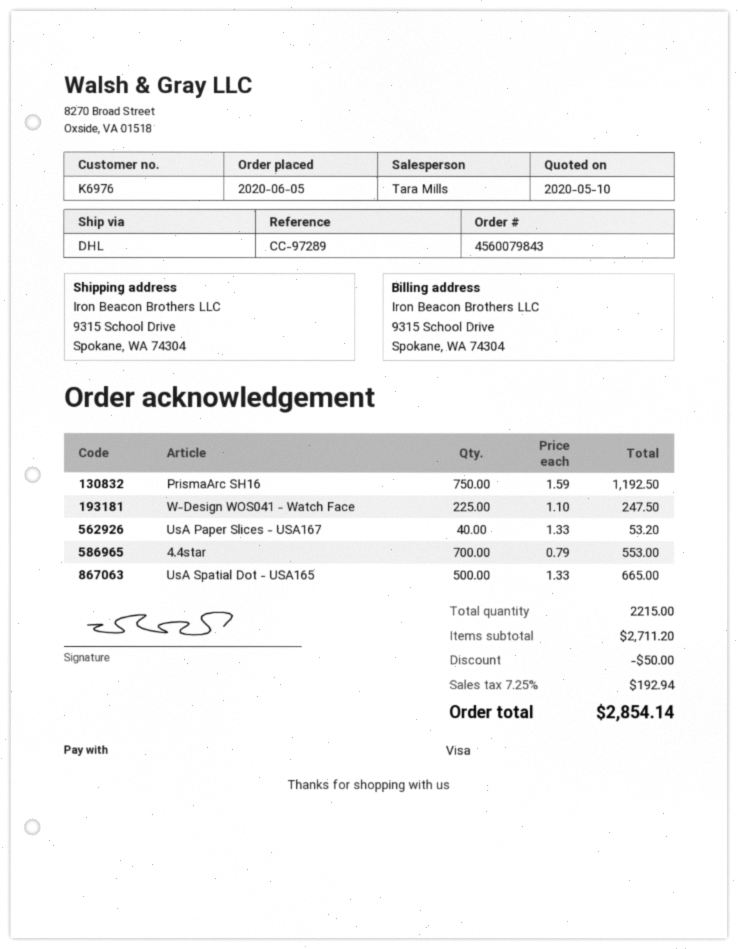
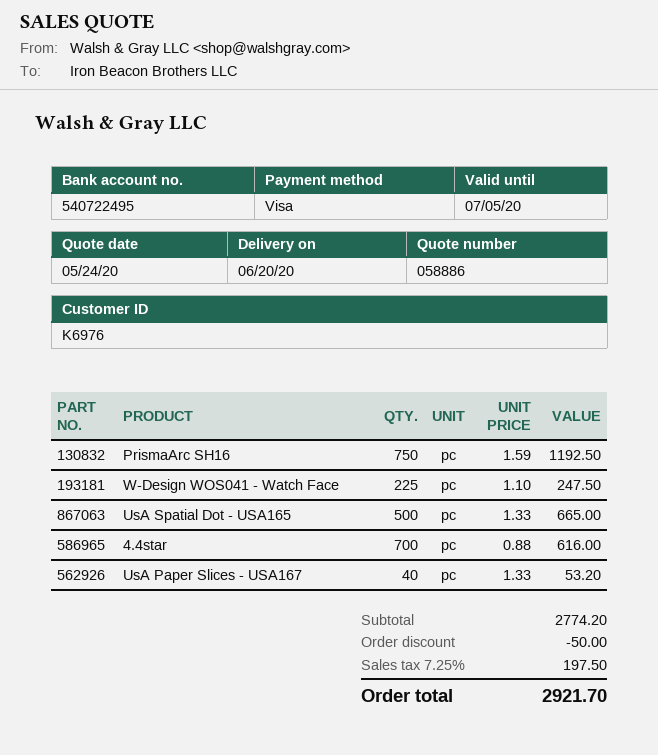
quote date: 2020-05-10 -> 2020-05-24
4.4star: 700 x 0.79 = 553.00 -> 700 x 0.88 = 616.00
subtotal: 2711.20 -> 2774.20
tax: 7.25% = 192.94 -> 7.25% = 197.50
total: 2854.14 -> 2921.70

